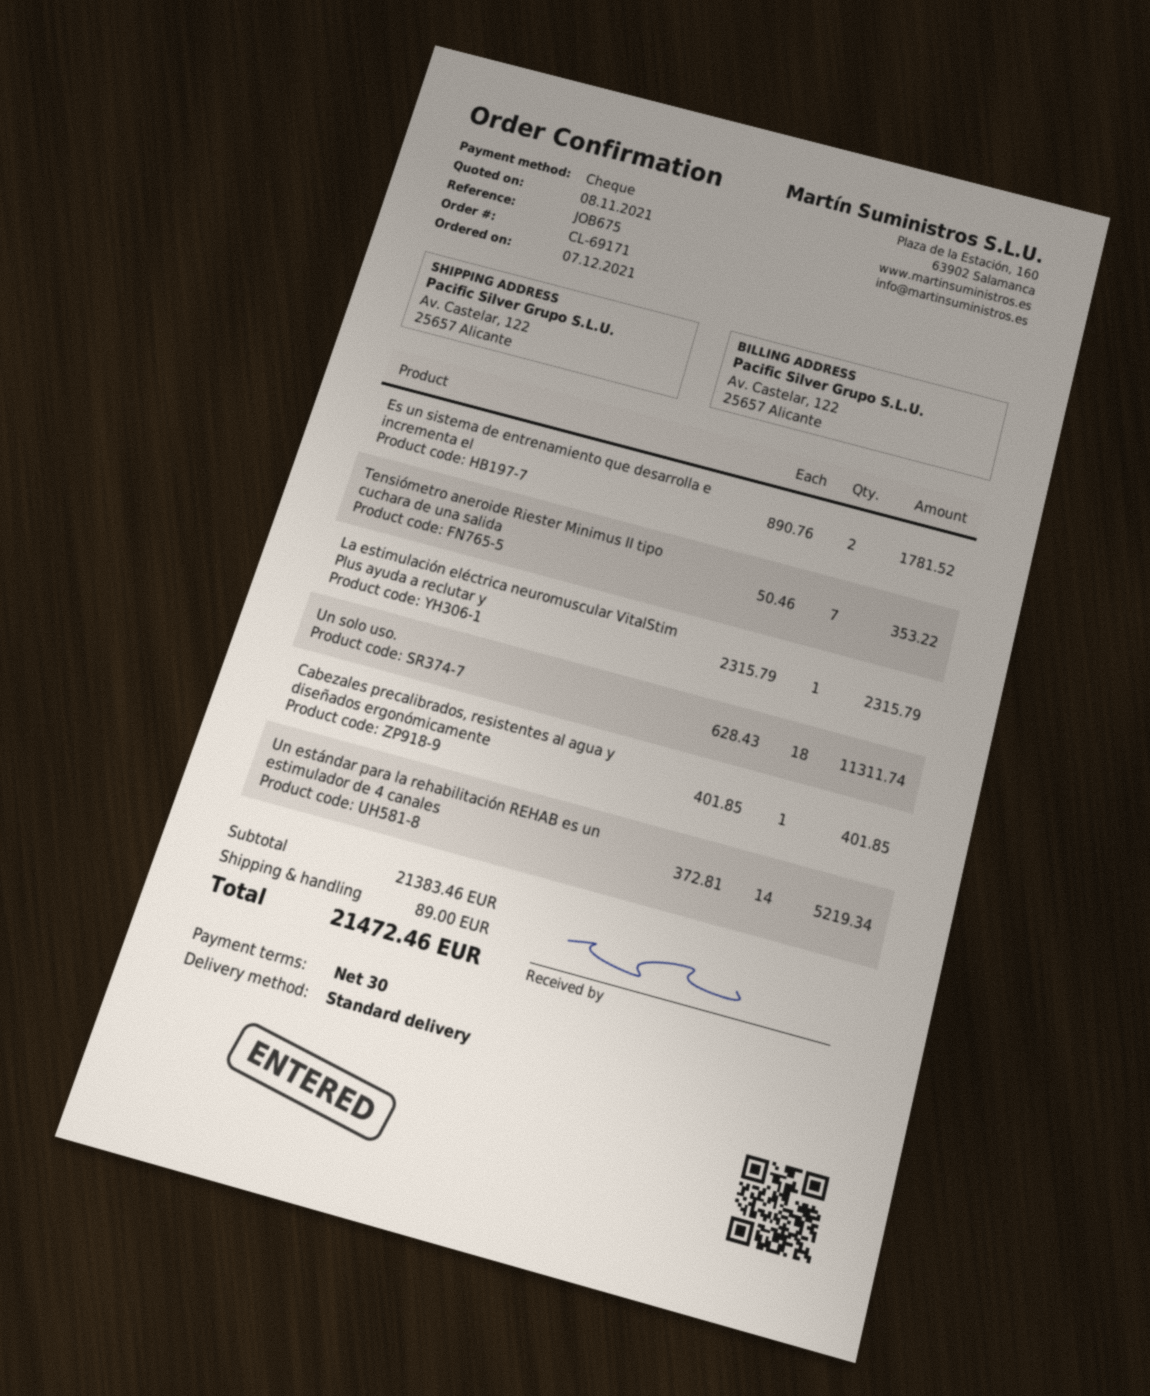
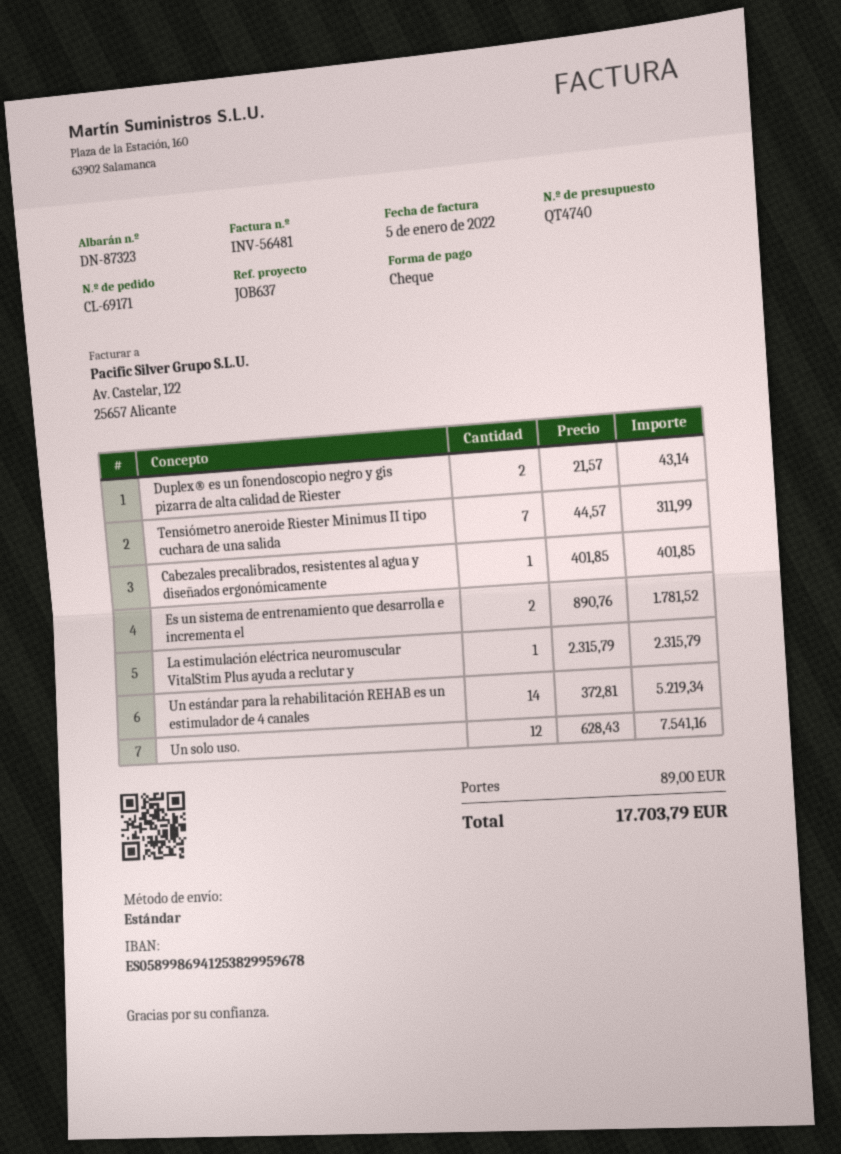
reference: JOB675 -> JOB637
Tensiómetro aneroide Riester Minimus II tipo cuchara de una salida: 7 x 50.46 = 353.22 -> 7 x 44.57 = 311.99
Un solo uso.: 18 x 628.43 = 11311.74 -> 12 x 628.43 = 7541.16
Duplex® es un fonendoscopio negro y gis pizarra de alta calidad de Riester: none -> 2 x 21.57 = 43.14
total: 21472.46 -> 17703.79

